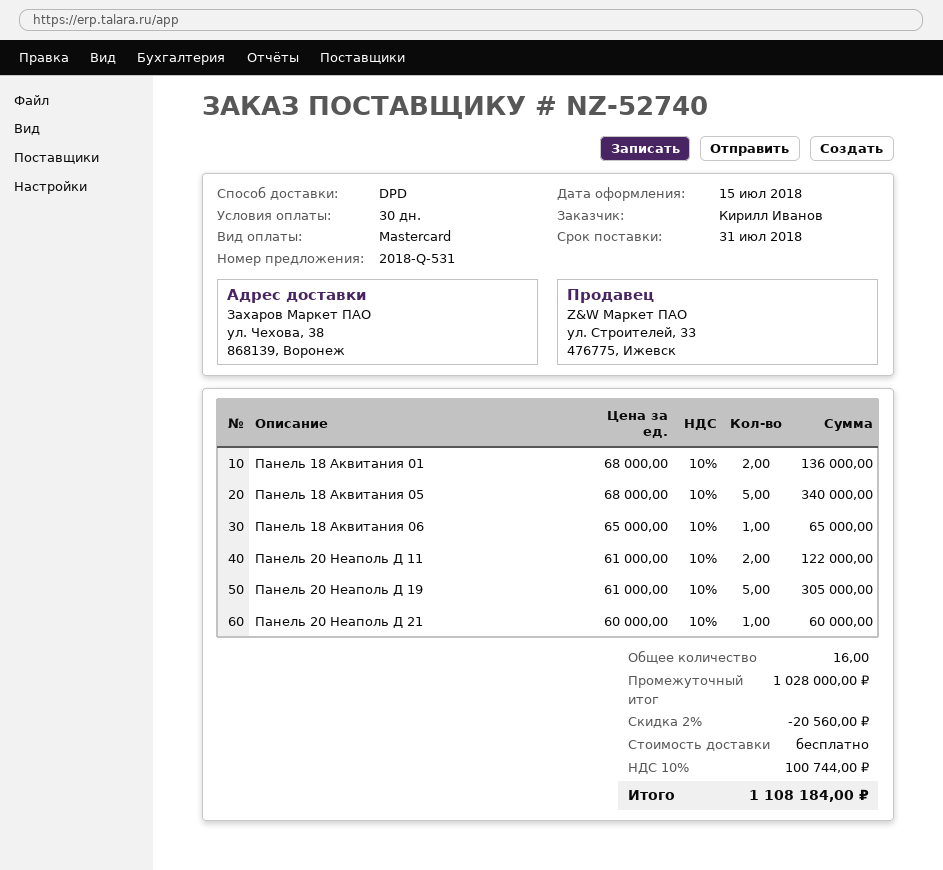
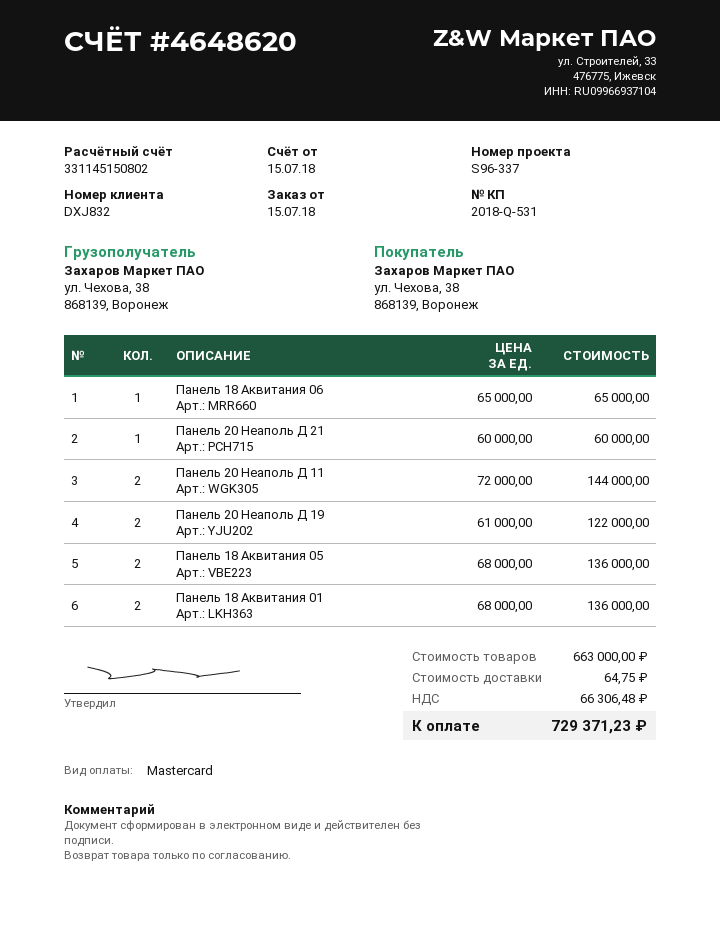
Панель 18 Аквитания 05: 5 x 68000.00 = 340000.00 -> 2 x 68000.00 = 136000.00
Панель 20 Неаполь Д 11: 2 x 61000.00 = 122000.00 -> 2 x 72000.00 = 144000.00
Панель 20 Неаполь Д 19: 5 x 61000.00 = 305000.00 -> 2 x 61000.00 = 122000.00
subtotal: 1028000.00 -> 663000.00
discount: 2% = 20560.00 -> none
shipping: 0.00 -> 64.75
tax: 100744.00 -> 66306.48
total: 1108184.00 -> 729371.23

